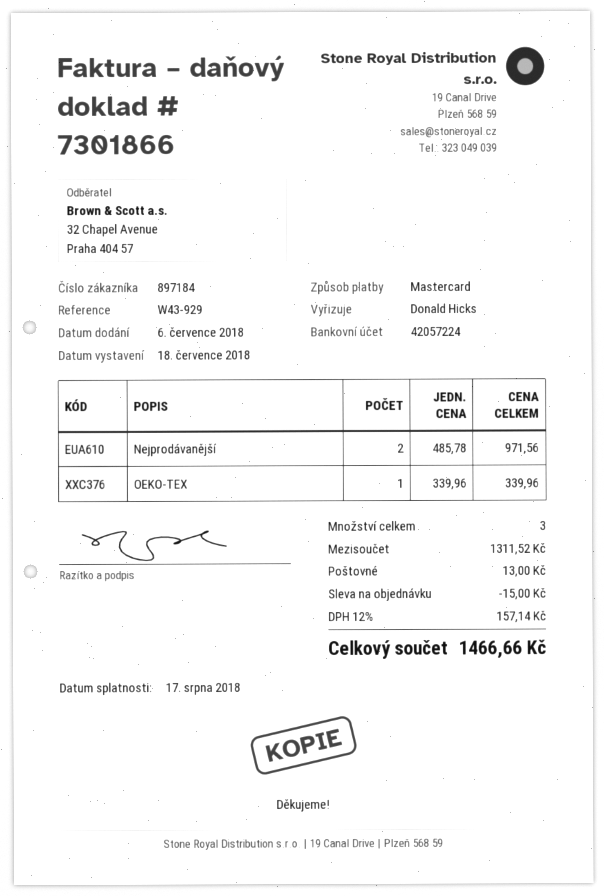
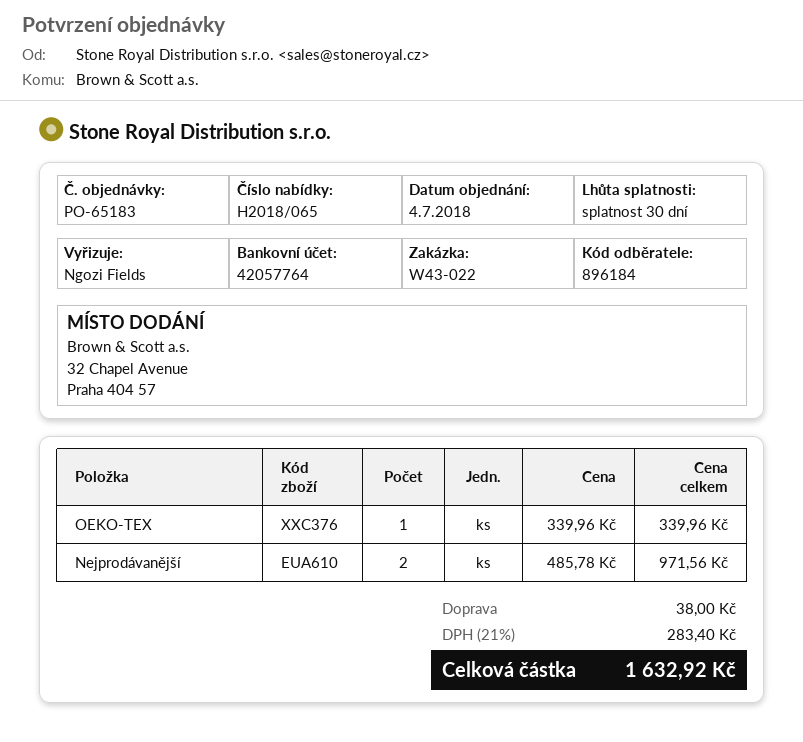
customer number: 897184 -> 896184
reference: W43-929 -> W43-022
sales rep: Donald Hicks -> Ngozi Fields
bank account: 42057224 -> 42057764
discount: 15.00 -> none
shipping: 13.00 -> 38.00
tax: 12% = 157.14 -> 21% = 283.40
total: 1466.66 -> 1632.92

